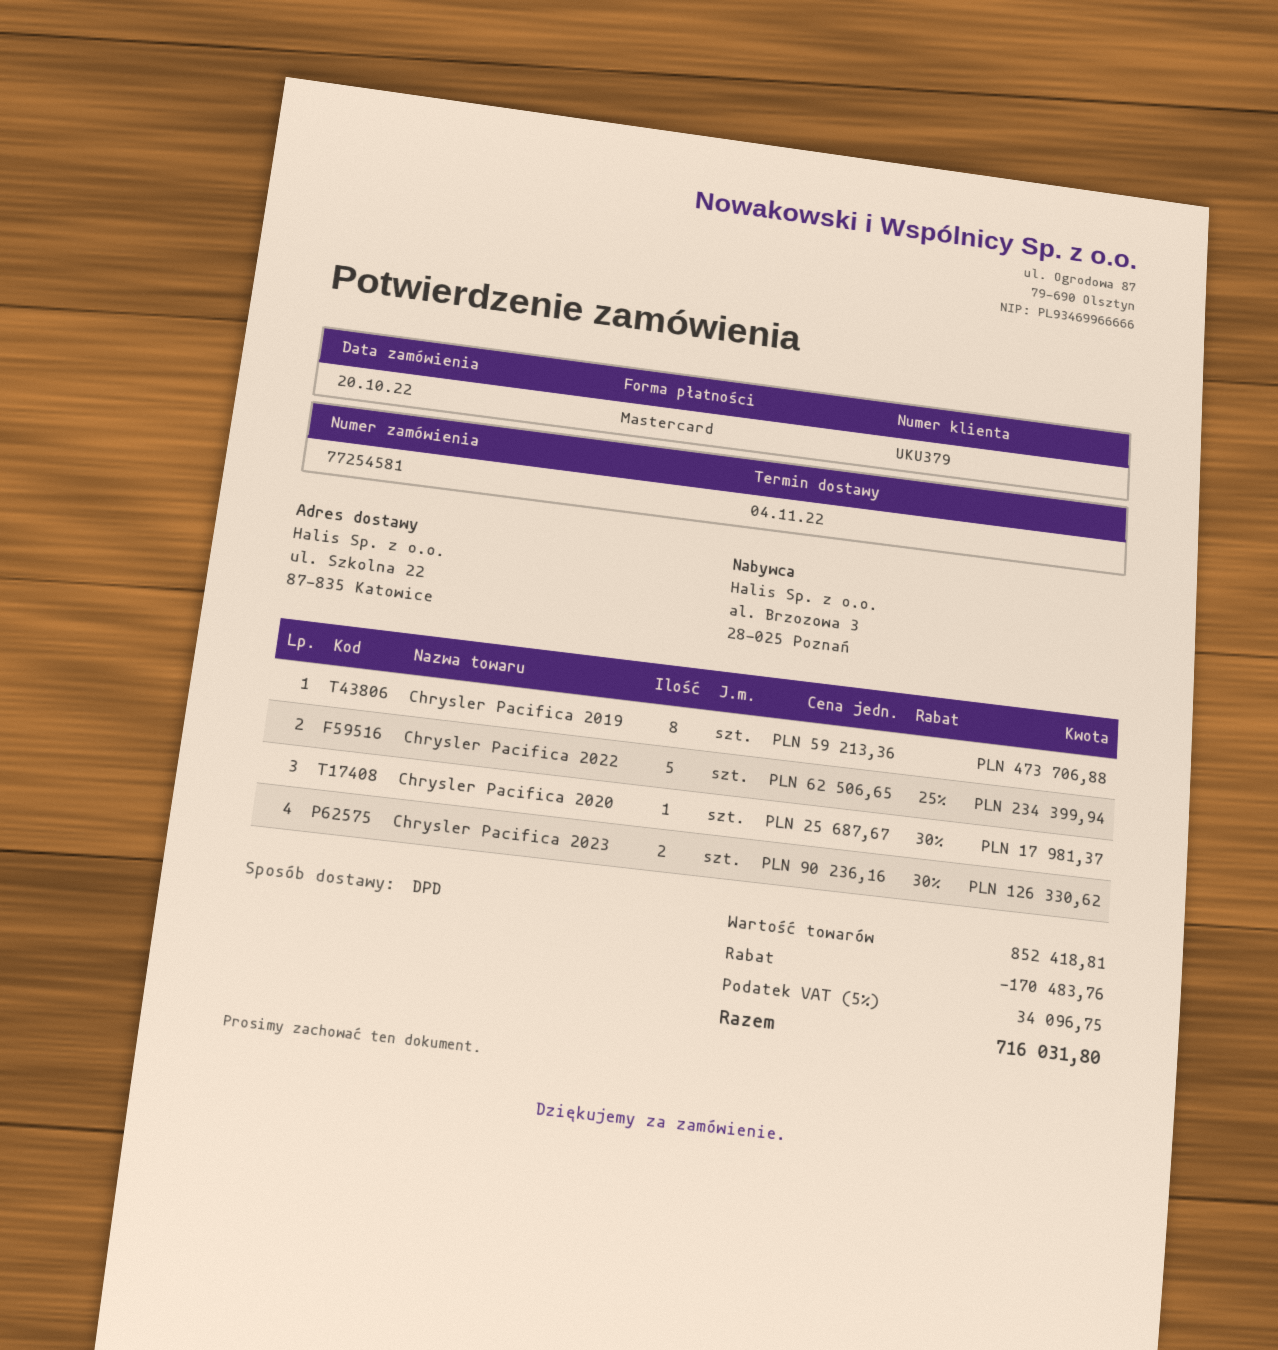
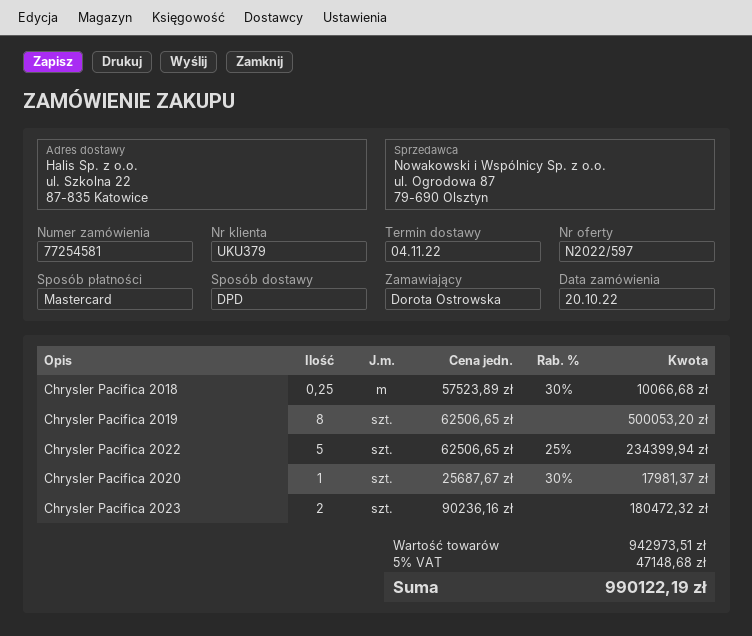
Chrysler Pacifica 2019: 8 x 59213.36 = 473706.88 -> 8 x 62506.65 = 500053.20
Chrysler Pacifica 2023: 2 x 90236.16 - 30% = 126330.62 -> 2 x 90236.16 = 180472.32
Chrysler Pacifica 2018: none -> 0.25 x 57523.89 - 30% = 10066.68
subtotal: 852418.81 -> 942973.51
discount: 170483.76 -> none
tax: 5% = 34096.75 -> 5% = 47148.68
total: 716031.80 -> 990122.19

